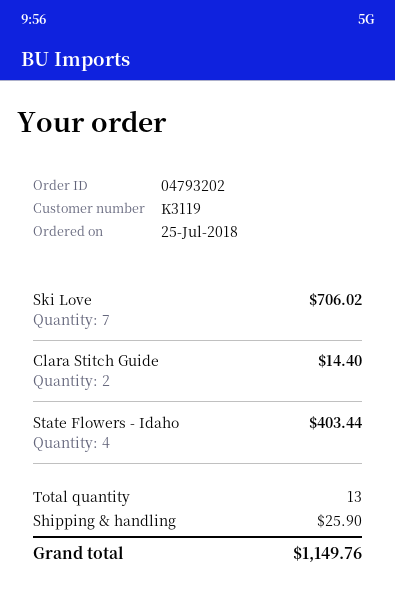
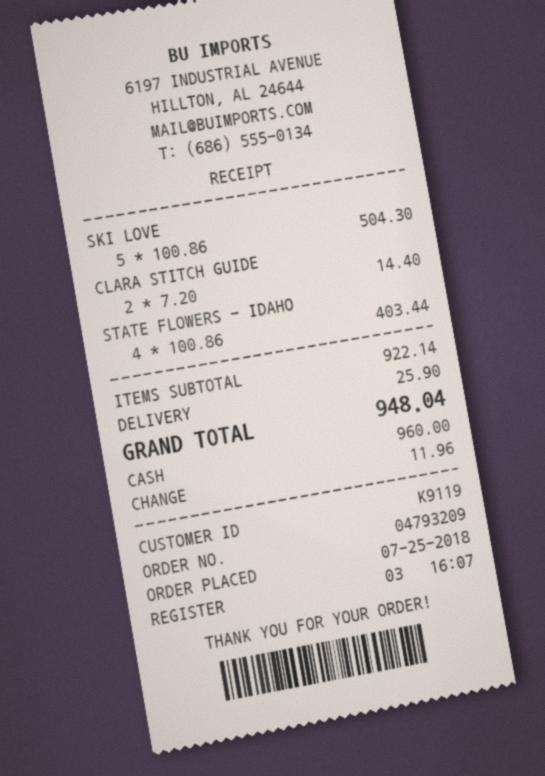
order number: 04793202 -> 04793209
customer number: K3119 -> K9119
Ski Love: 7 for 706.02 -> 5 for 504.30
total: 1149.76 -> 948.04

